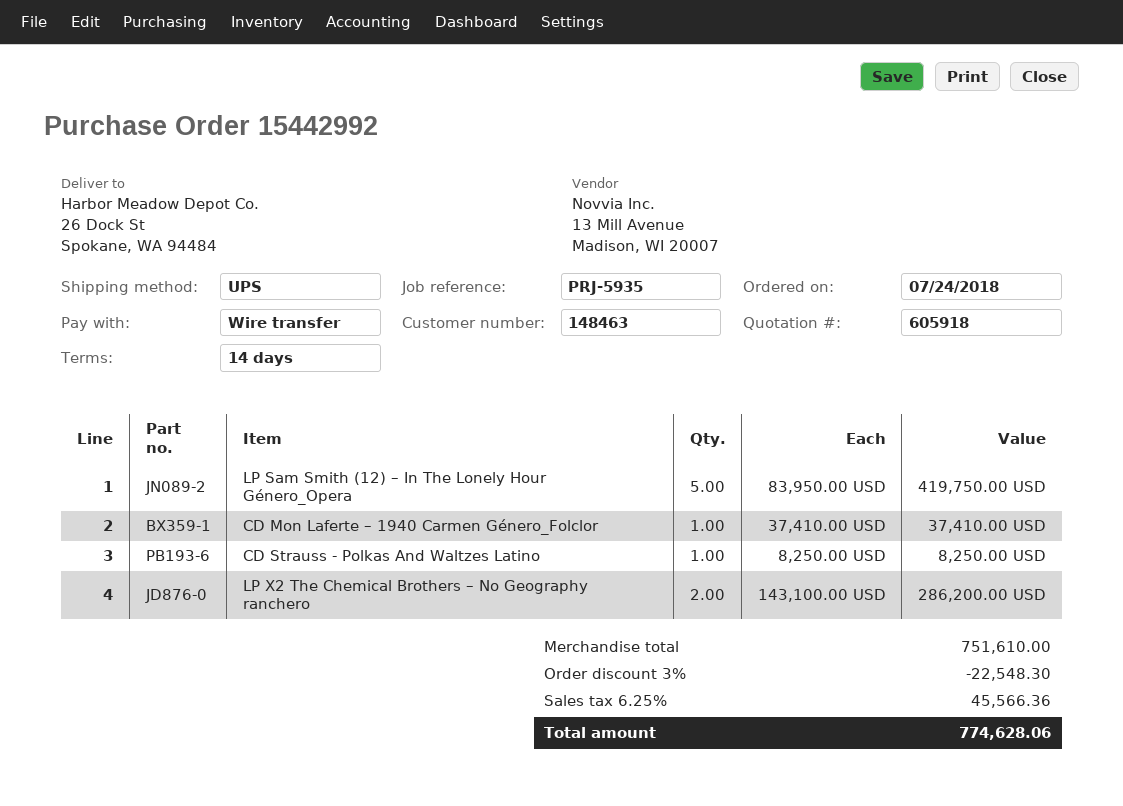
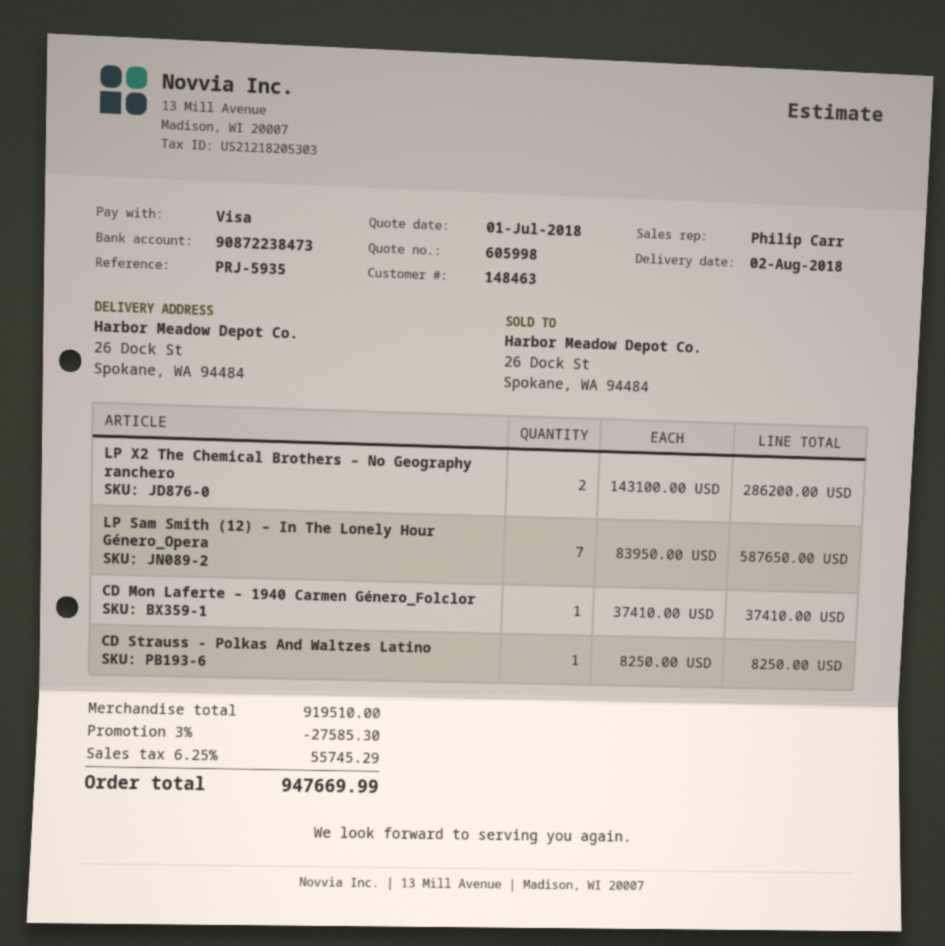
quote number: 605918 -> 605998
payment method: bank transfer -> Visa
LP Sam Smith (12) – In The Lonely Hour Género_Opera: 5 x 83950.00 = 419750.00 -> 7 x 83950.00 = 587650.00
subtotal: 751610.00 -> 919510.00
discount: 3% = 22548.30 -> 3% = 27585.30
tax: 6.25% = 45566.36 -> 6.25% = 55745.29
total: 774628.06 -> 947669.99

